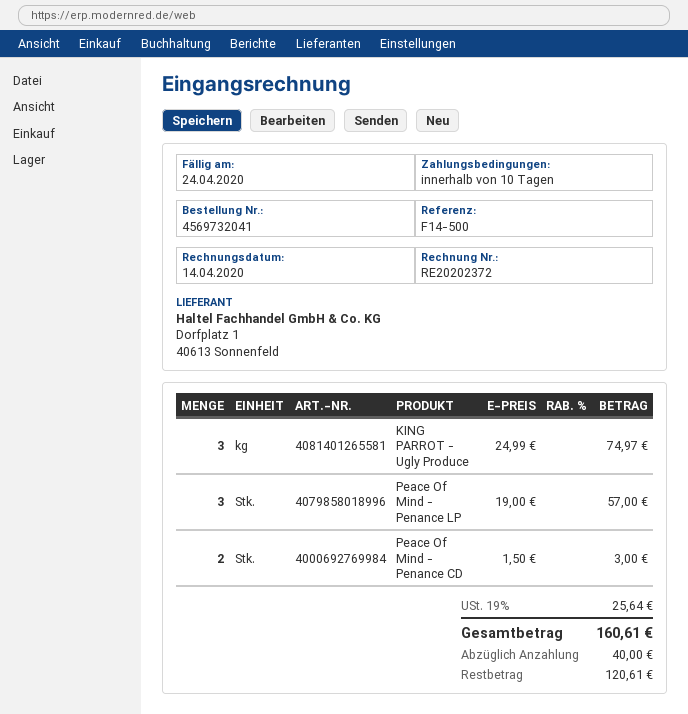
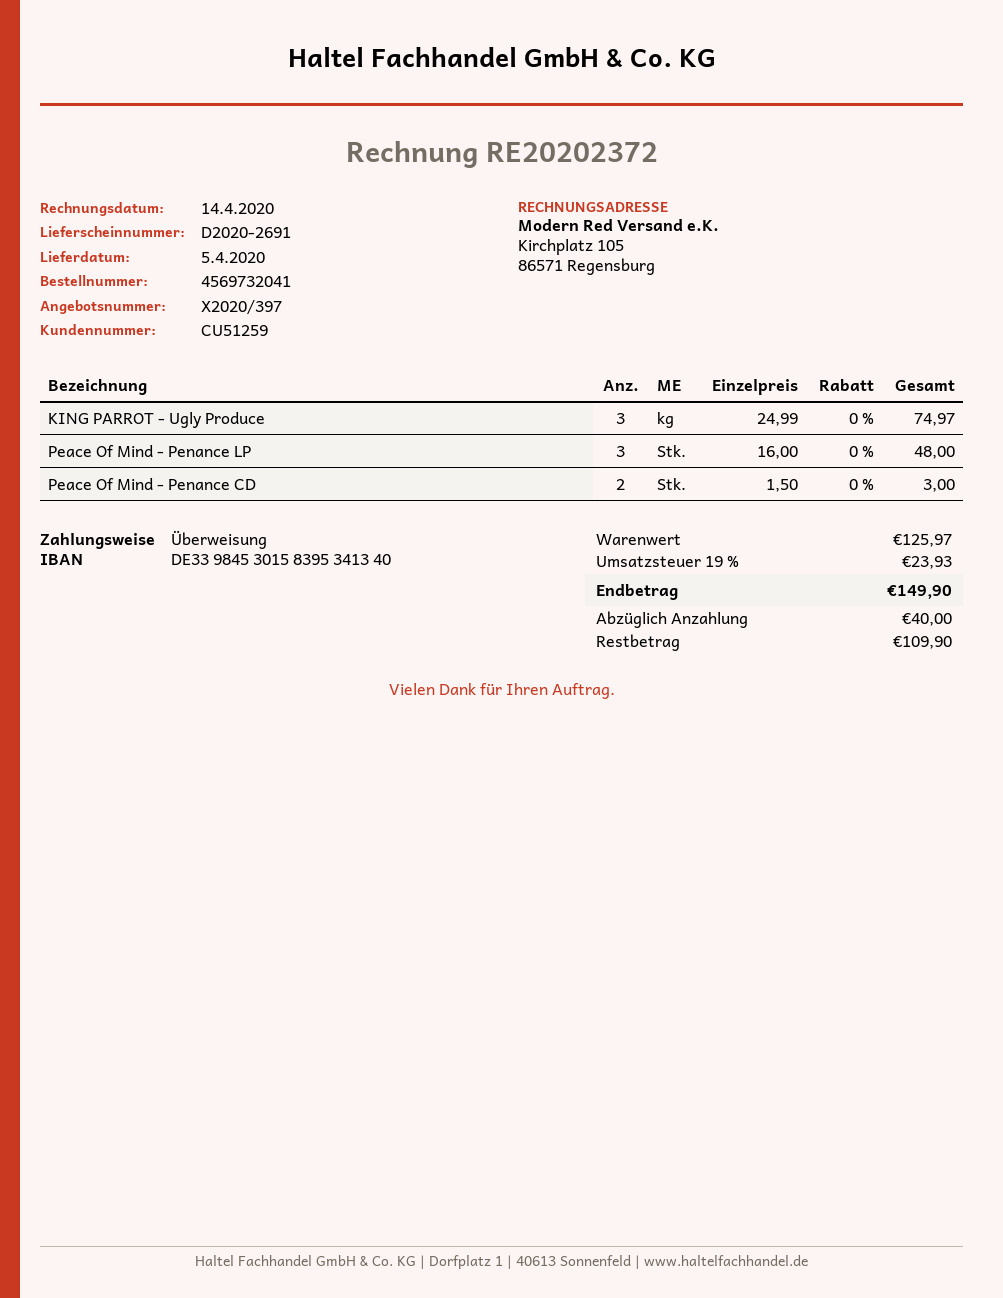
Peace Of Mind - Penance LP: 3 x 19.00 = 57.00 -> 3 x 16.00 = 48.00
tax: 19% = 25.64 -> 19% = 23.93
total: 160.61 -> 149.90
balance: 120.61 -> 109.90

